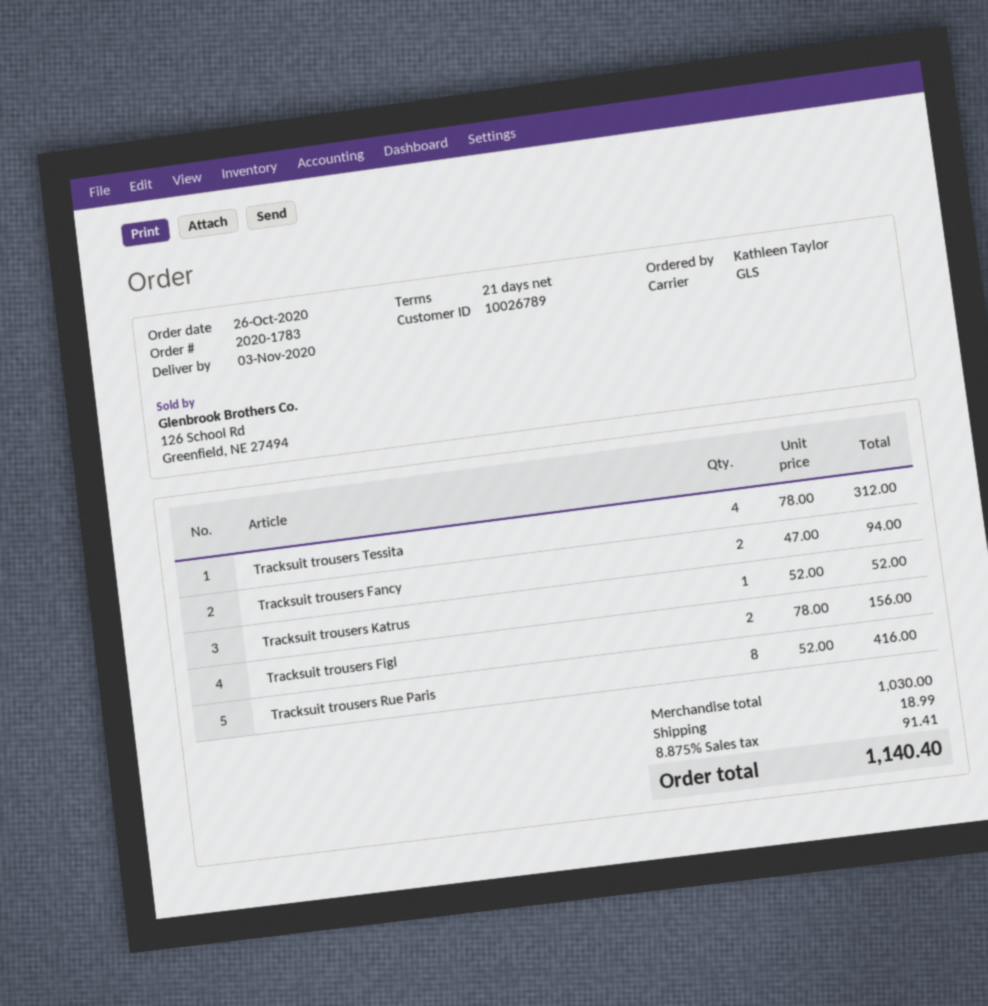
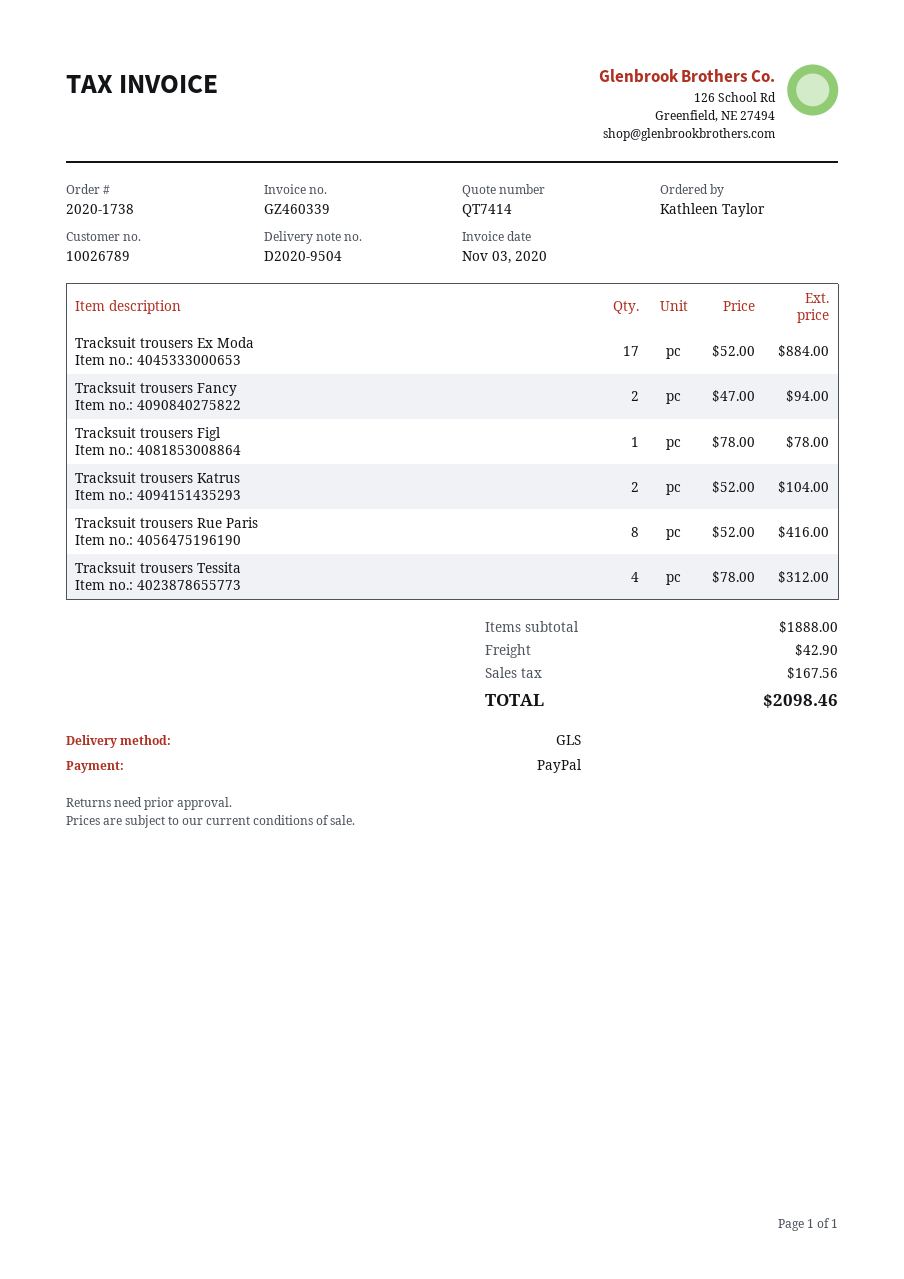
order number: 2020-1783 -> 2020-1738
Tracksuit trousers Katrus: 1 x 52.00 = 52.00 -> 2 x 52.00 = 104.00
Tracksuit trousers Figl: 2 x 78.00 = 156.00 -> 1 x 78.00 = 78.00
Tracksuit trousers Ex Moda: none -> 17 x 52.00 = 884.00
subtotal: 1030.00 -> 1888.00
shipping: 18.99 -> 42.90
tax: 91.41 -> 167.56
total: 1140.40 -> 2098.46

